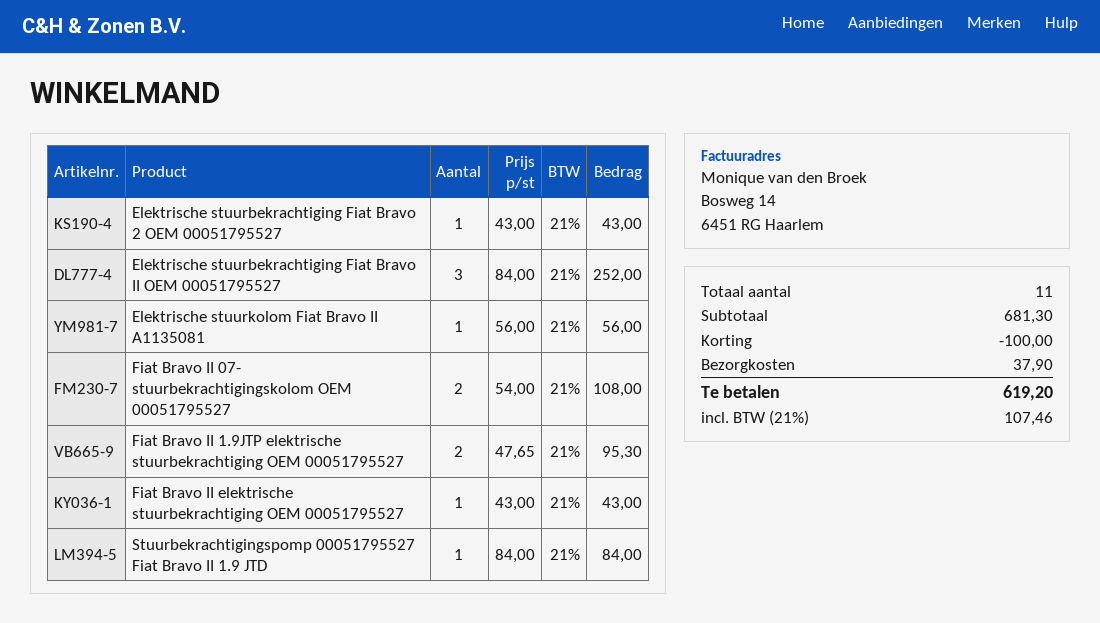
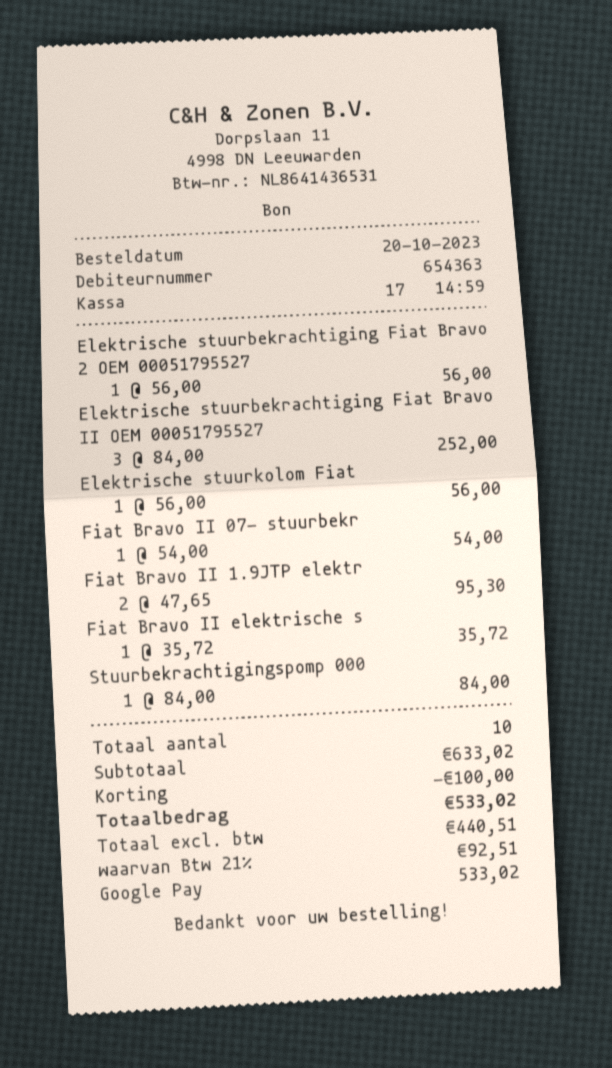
Elektrische stuurbekrachtiging Fiat Bravo 2 OEM 00051795527: 1 x 43.00 = 43.00 -> 1 x 56.00 = 56.00
Fiat Bravo II 07- stuurbekrachtigingskolom OEM 00051795527: 2 x 54.00 = 108.00 -> 1 x 54.00 = 54.00
Fiat Bravo II elektrische stuurbekrachtiging OEM 00051795527: 1 x 43.00 = 43.00 -> 1 x 35.72 = 35.72
total quantity: 11 -> 10
subtotal: 681.30 -> 633.02
shipping: 37.90 -> none
tax: 21% = 107.46 -> 21% = 92.51
total: 619.20 -> 533.02

